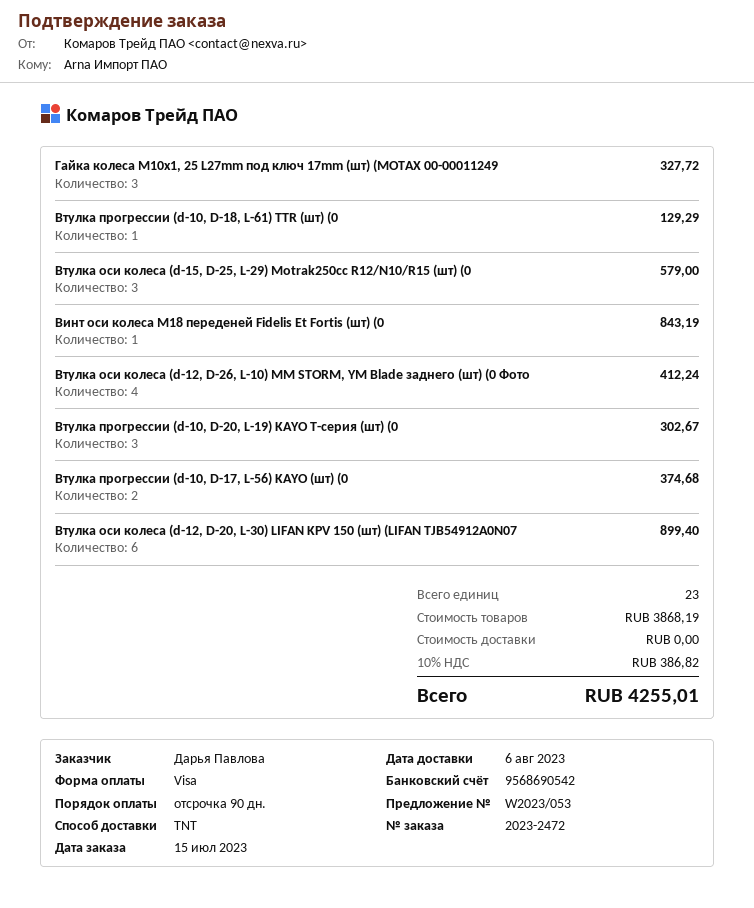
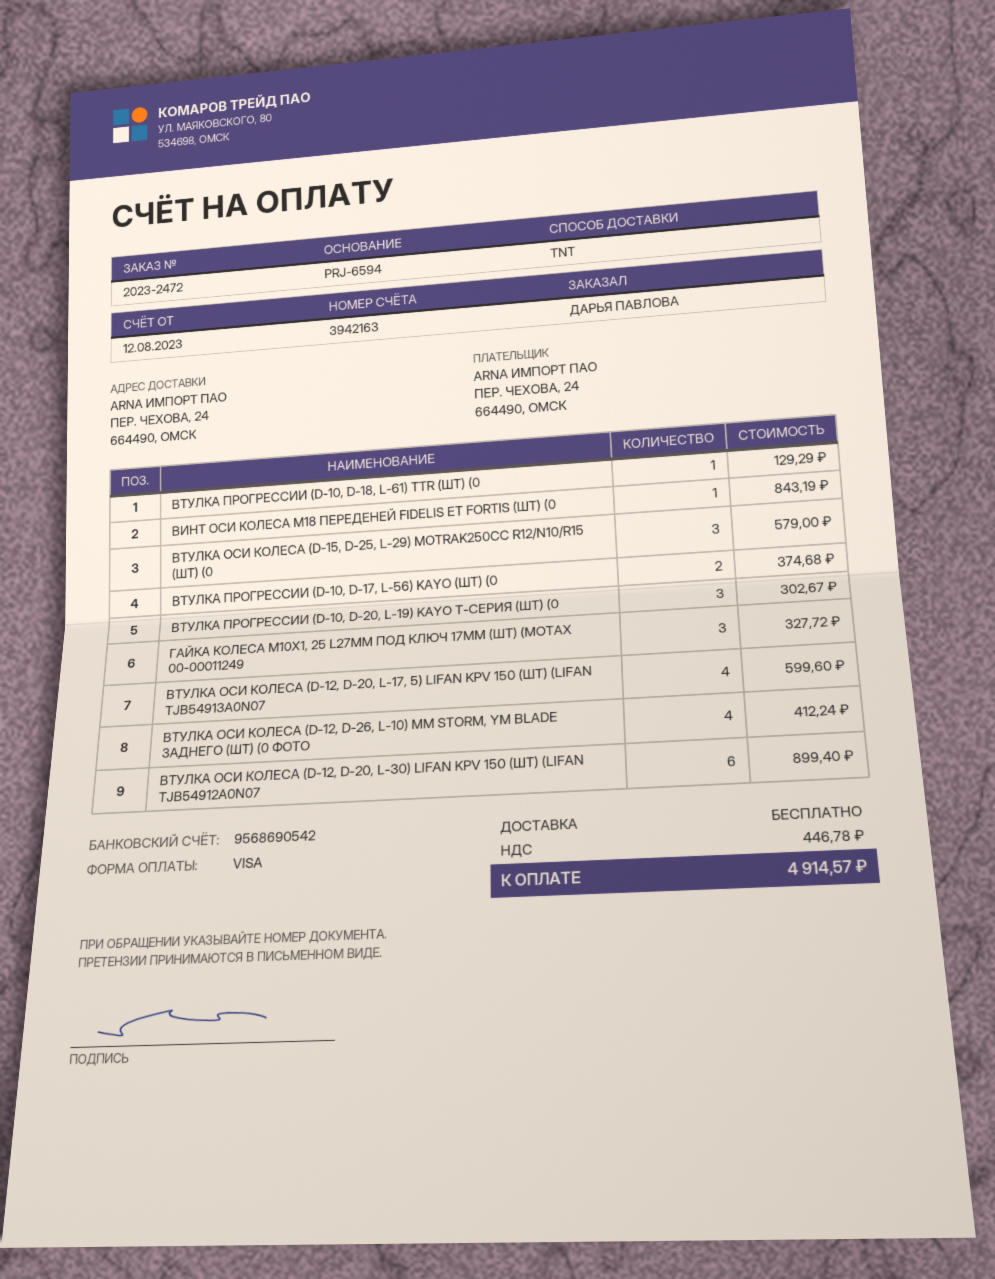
ВТУЛКА ОСИ КОЛЕСА (D-12, D-20, L-17, 5) LIFAN KPV 150 (ШТ) (LIFAN TJB54913A0N07: none -> 4 for 599.60
tax: 386.82 -> 446.78
total: 4255.01 -> 4914.57

